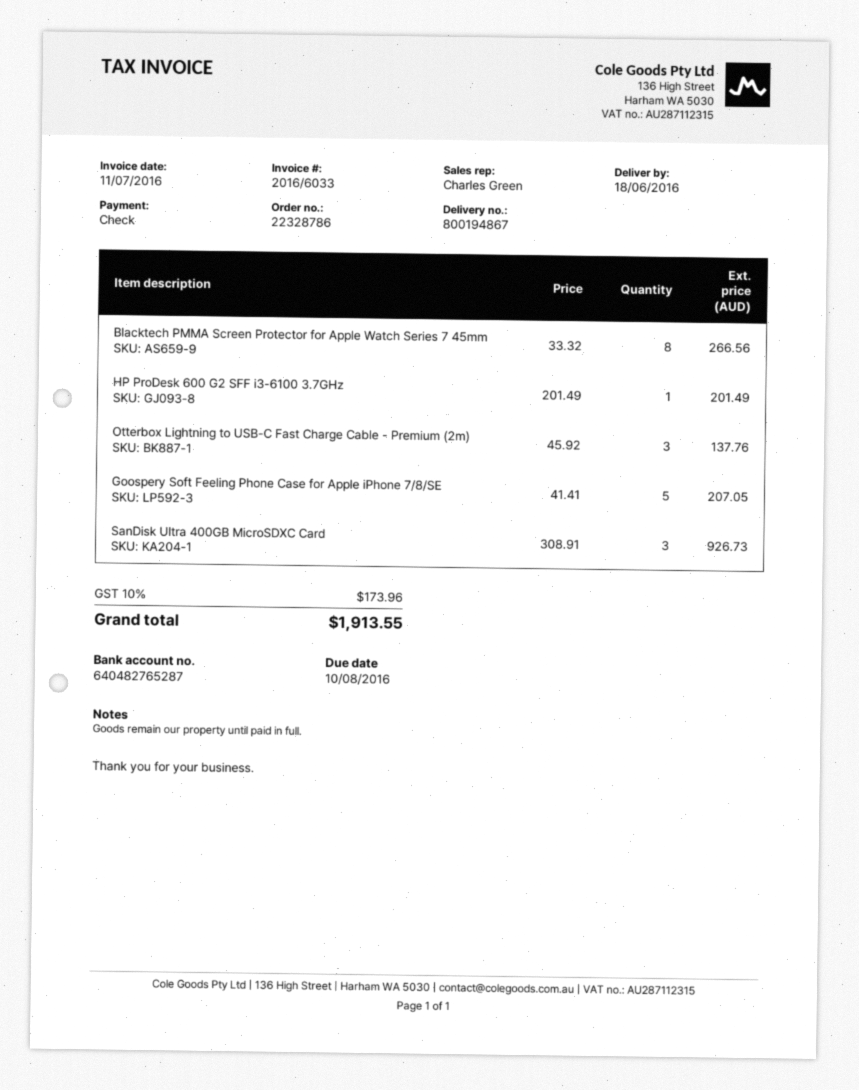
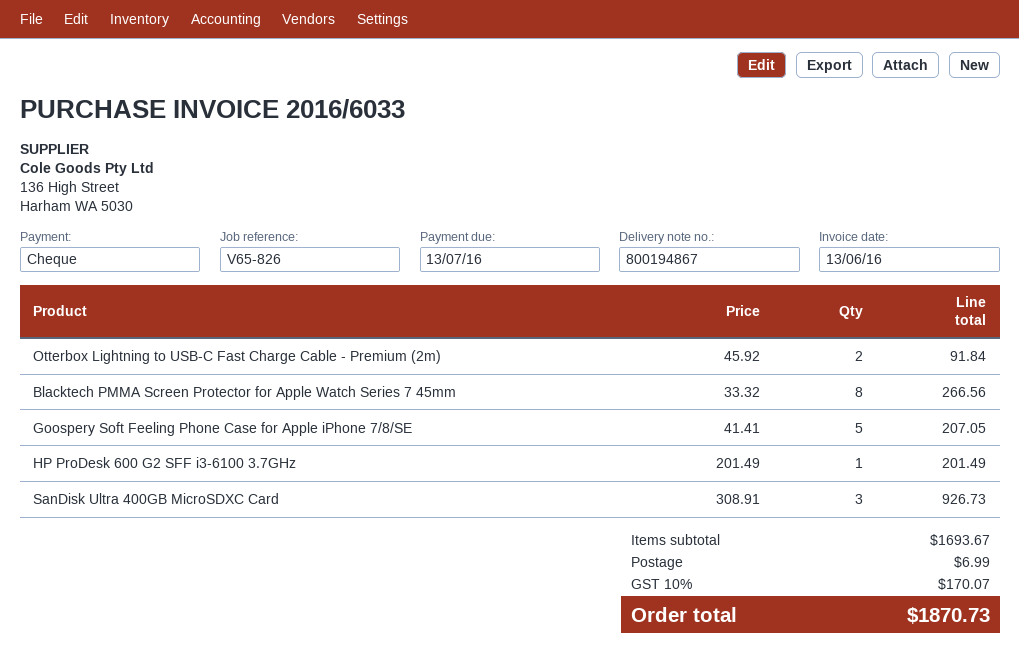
invoice date: 2016-07-11 -> 2016-06-13
due date: 2016-08-10 -> 2016-07-13
Otterbox Lightning to USB-C Fast Charge Cable - Premium (2m): 3 x 45.92 = 137.76 -> 2 x 45.92 = 91.84
shipping: none -> 6.99
tax: 10% = 173.96 -> 10% = 170.07
total: 1913.55 -> 1870.73

